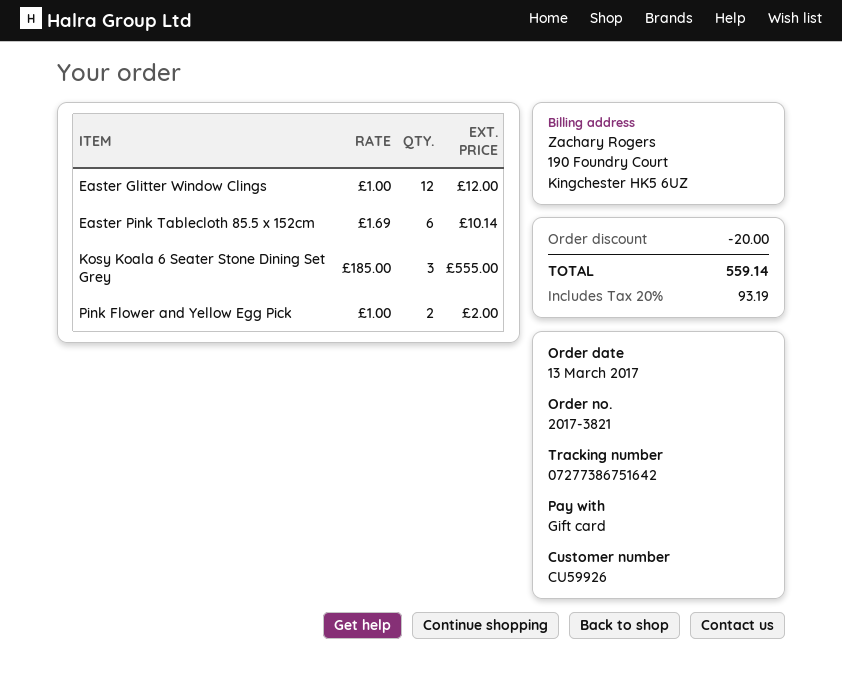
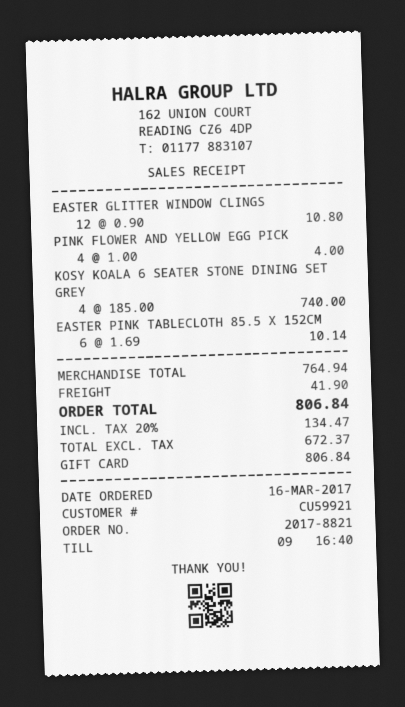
order number: 2017-3821 -> 2017-8821
order date: 2017-03-13 -> 2017-03-16
customer number: CU59926 -> CU59921
Easter Glitter Window Clings: 12 x 1.00 = 12.00 -> 12 x 0.90 = 10.80
Kosy Koala 6 Seater Stone Dining Set Grey: 3 x 185.00 = 555.00 -> 4 x 185.00 = 740.00
Pink Flower and Yellow Egg Pick: 2 x 1.00 = 2.00 -> 4 x 1.00 = 4.00
discount: 20.00 -> none
shipping: none -> 41.90
tax: 20% = 93.19 -> 20% = 134.47
total: 559.14 -> 806.84

